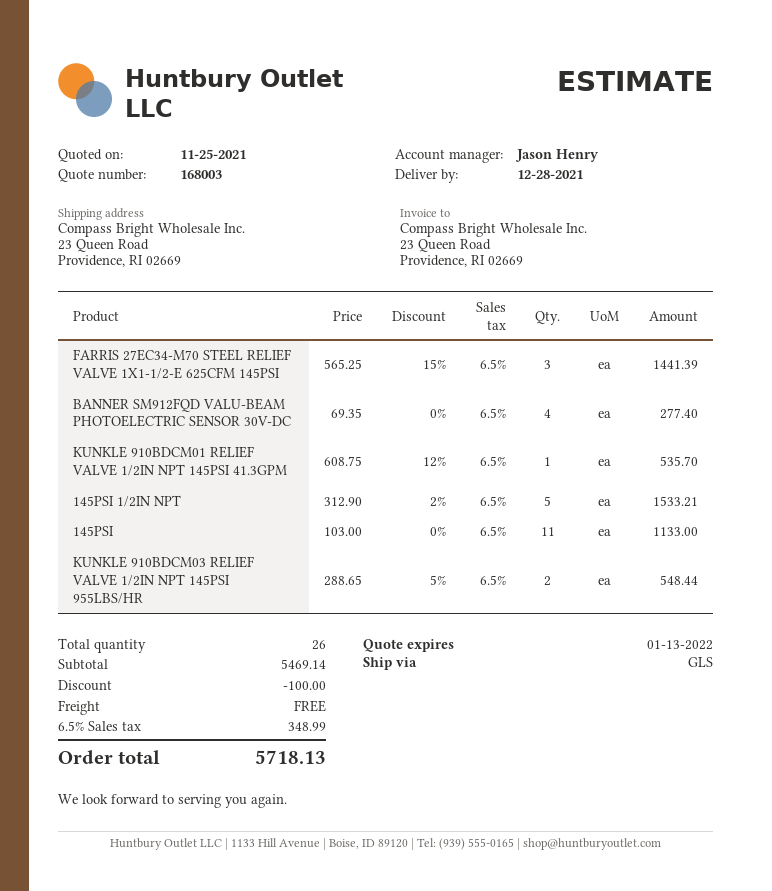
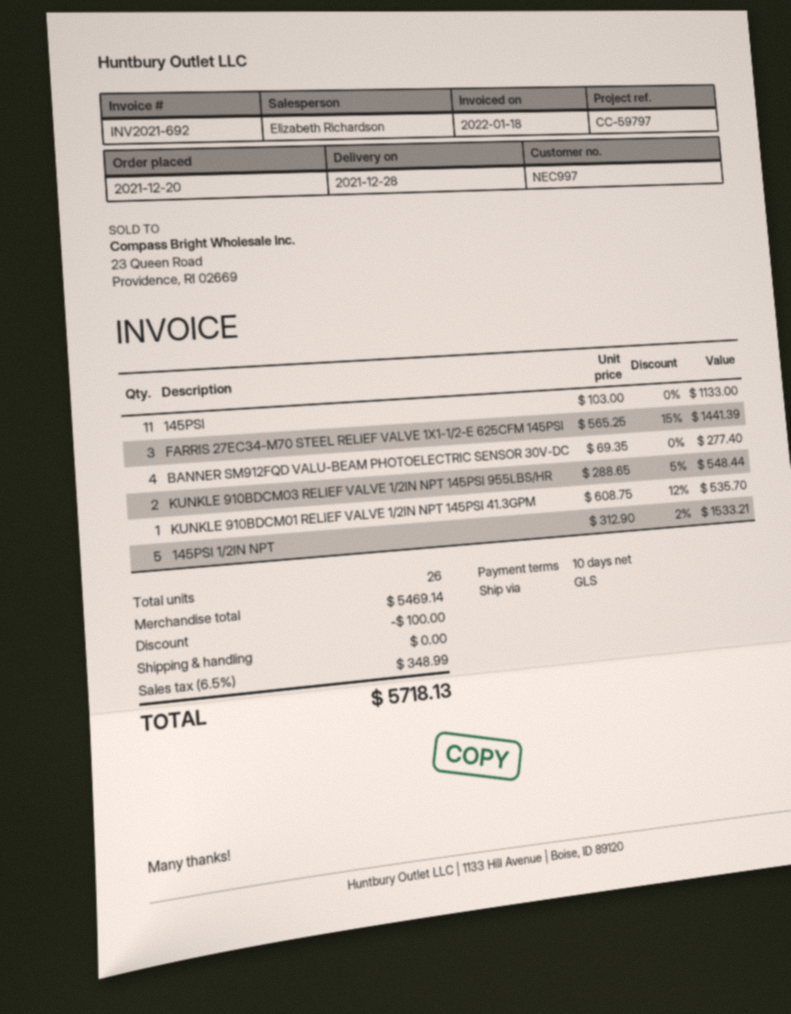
sales rep: Jason Henry -> Elizabeth Richardson

